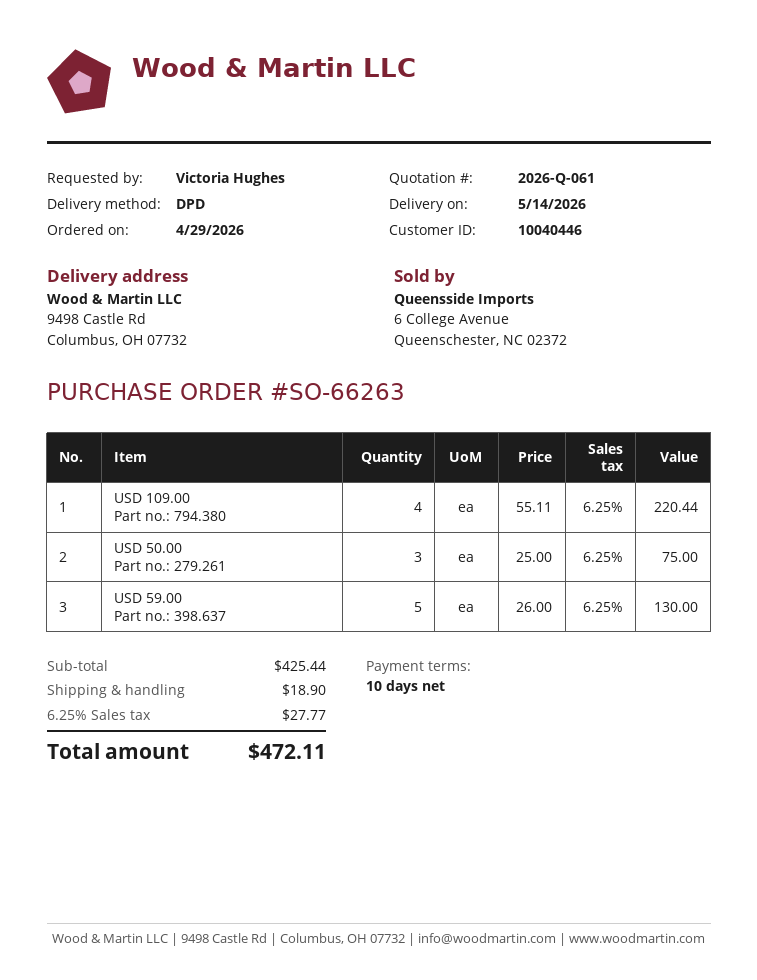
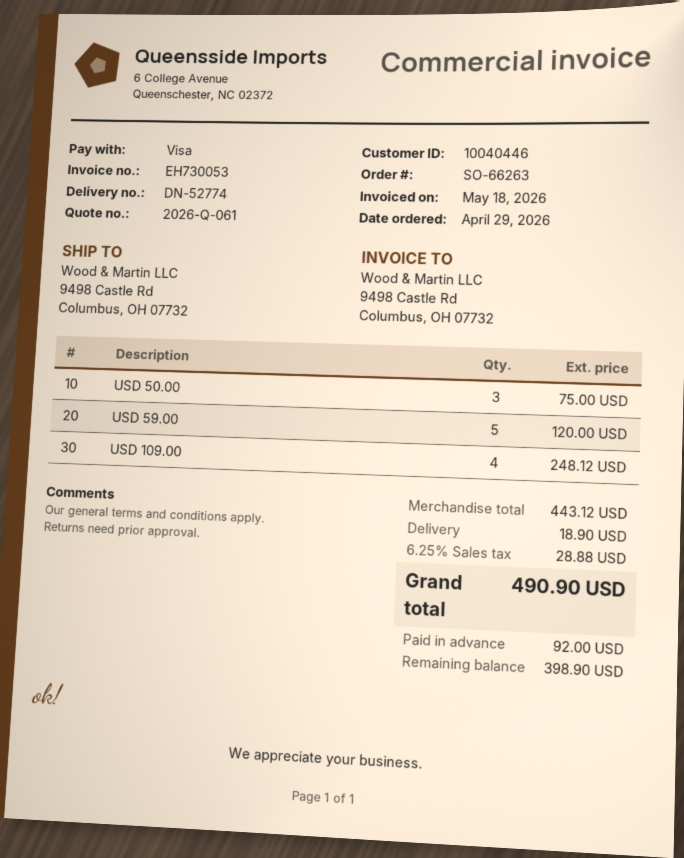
USD 109.00: 4 for 220.44 -> 4 for 248.12
USD 59.00: 5 for 130.00 -> 5 for 120.00
subtotal: 425.44 -> 443.12
tax: 6.25% = 27.77 -> 6.25% = 28.88
total: 472.11 -> 490.90

